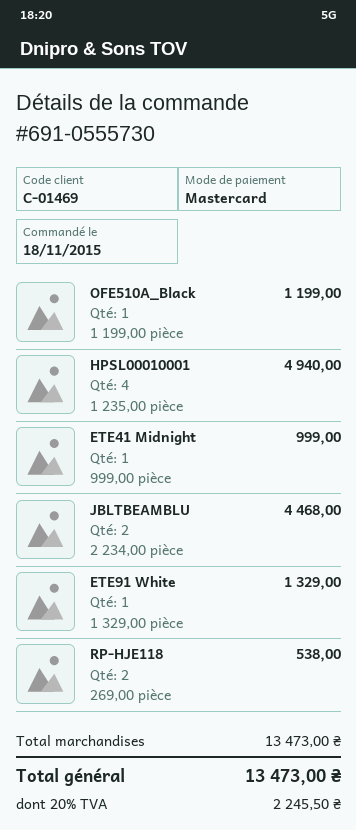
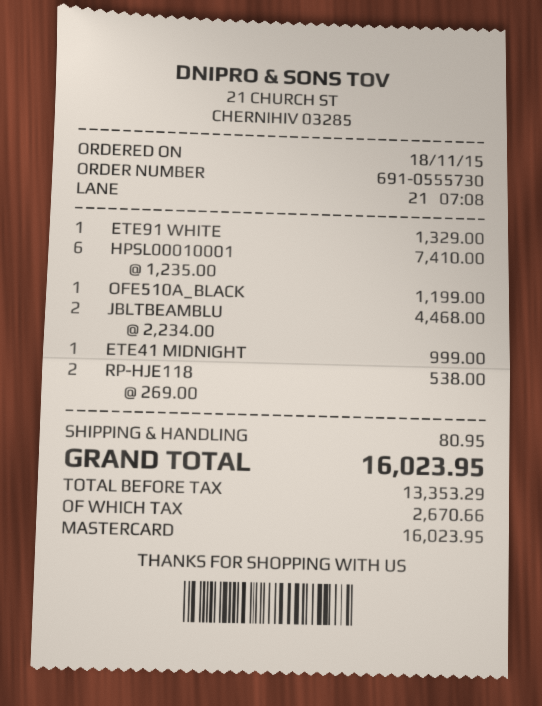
HPSL00010001: 4 x 1235.00 = 4940.00 -> 6 x 1235.00 = 7410.00
shipping: none -> 80.95
tax: 2245.50 -> 2670.66
total: 13473.00 -> 16023.95

